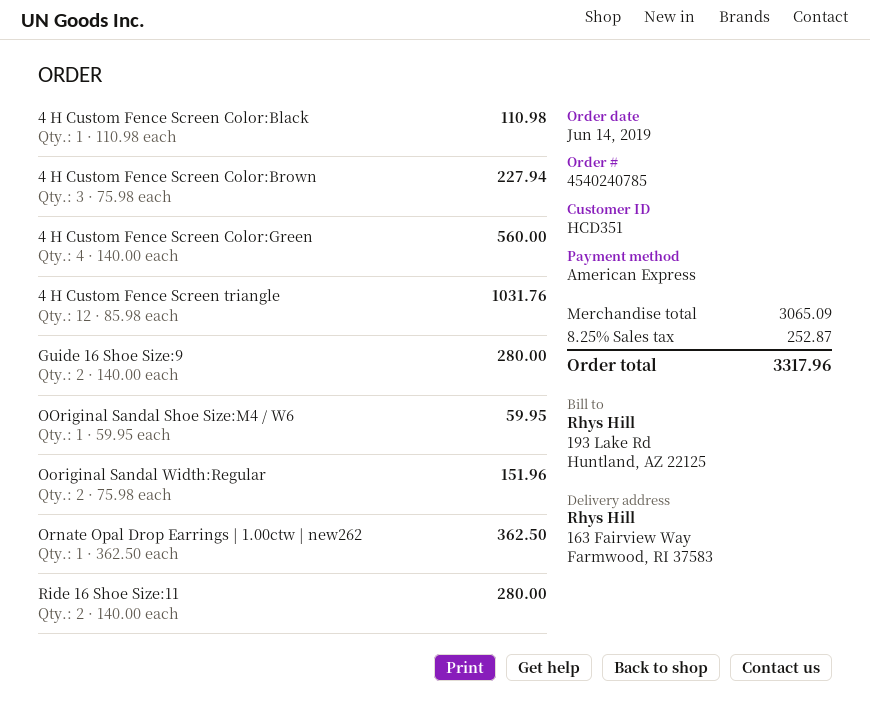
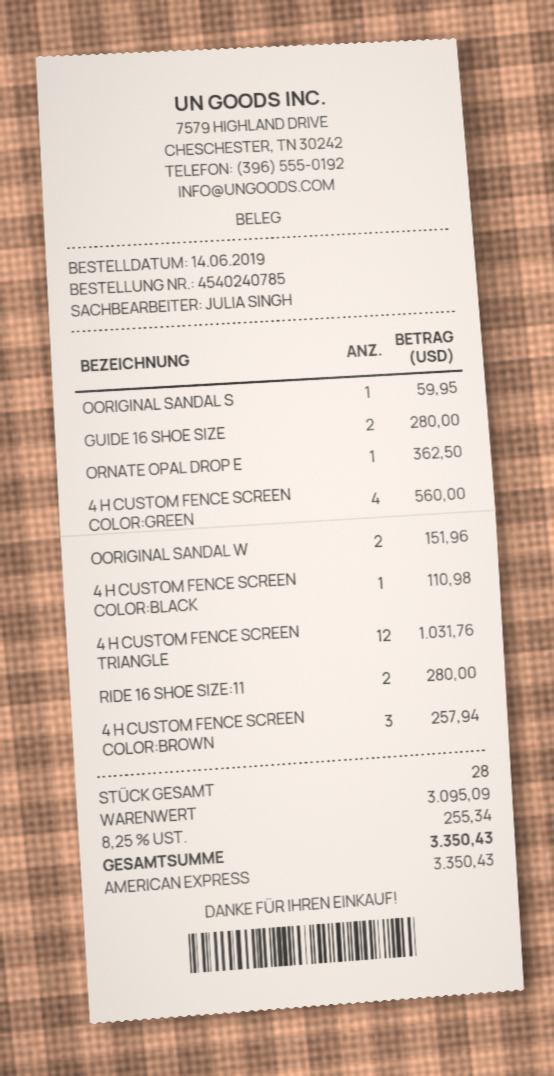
4 H Custom Fence Screen Color:Brown: 3 for 227.94 -> 3 for 257.94
subtotal: 3065.09 -> 3095.09
tax: 8.25% = 252.87 -> 8.25% = 255.34
total: 3317.96 -> 3350.43

